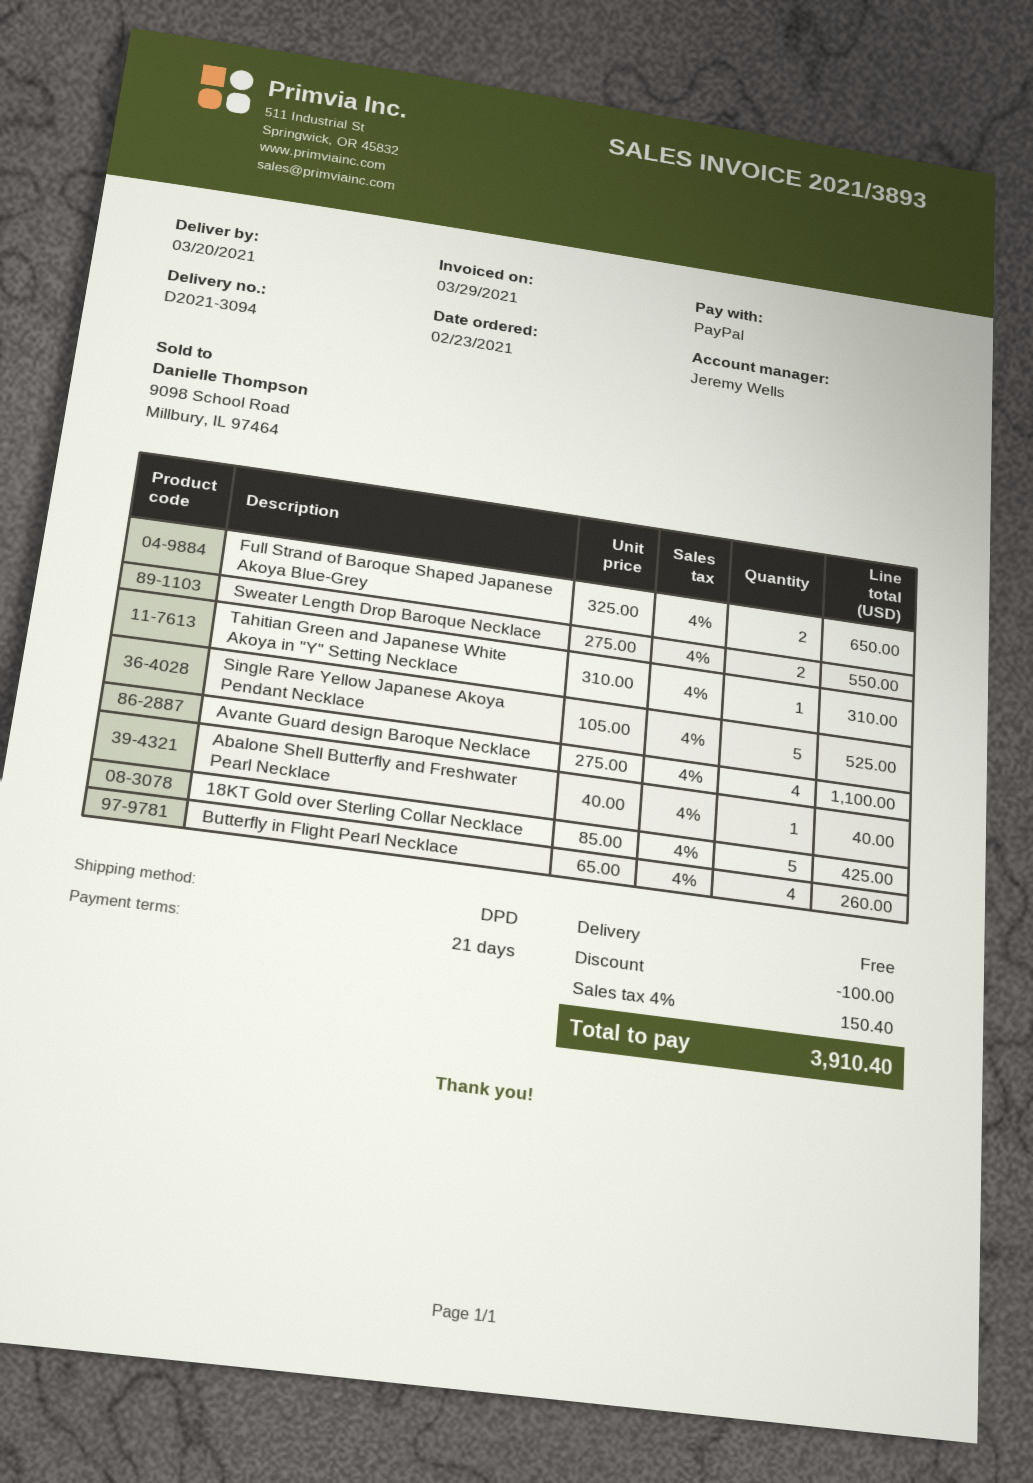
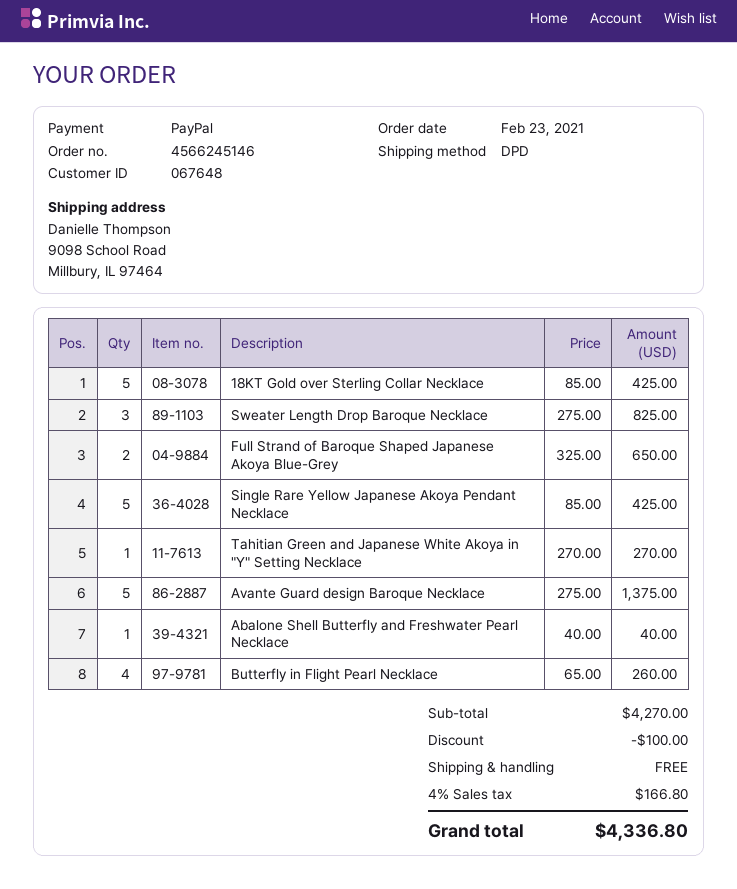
Sweater Length Drop Baroque Necklace: 2 x 275.00 = 550.00 -> 3 x 275.00 = 825.00
Tahitian Green and Japanese White Akoya in "Y" Setting Necklace: 1 x 310.00 = 310.00 -> 1 x 270.00 = 270.00
Single Rare Yellow Japanese Akoya Pendant Necklace: 5 x 105.00 = 525.00 -> 5 x 85.00 = 425.00
Avante Guard design Baroque Necklace: 4 x 275.00 = 1100.00 -> 5 x 275.00 = 1375.00
tax: 4% = 150.40 -> 4% = 166.80
total: 3910.40 -> 4336.80

